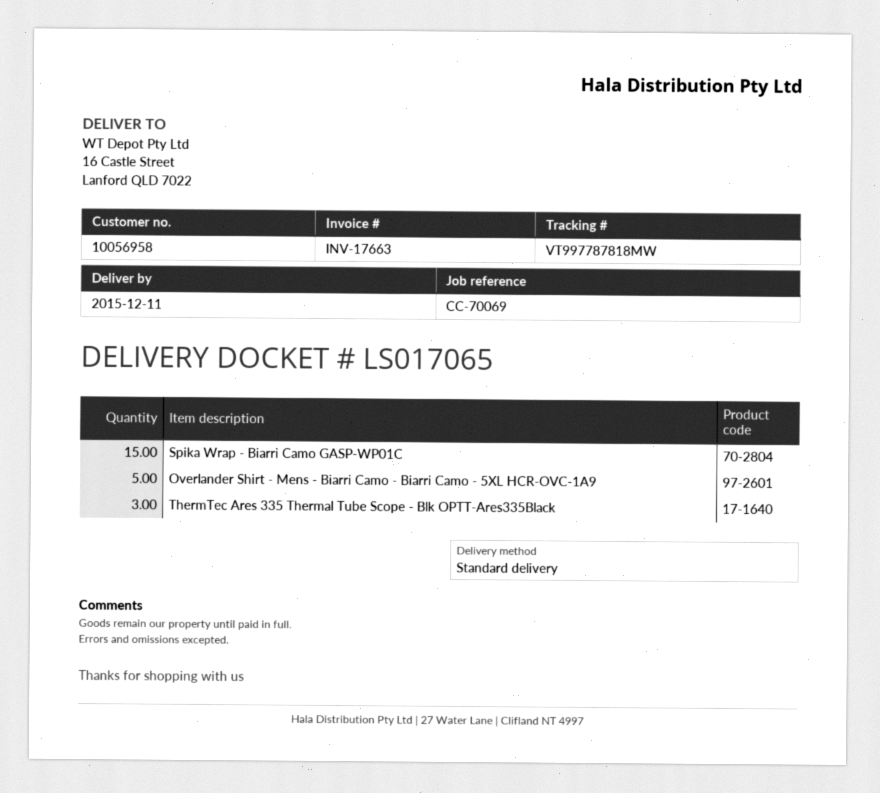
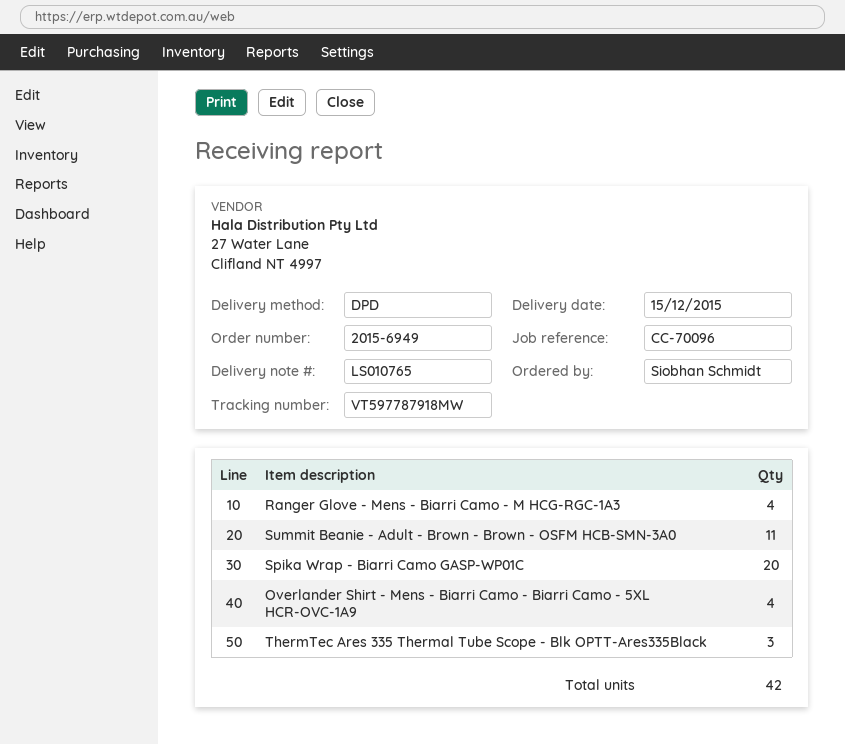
delivery note number: LS017065 -> LS010765
delivery date: 2015-12-11 -> 2015-12-15
reference: CC-70069 -> CC-70096
shipping method: standard -> DPD
tracking number: VT997787818MW -> VT597787918MW
Spika Wrap - Biarri Camo GASP-WP01C: 15 -> 20
Overlander Shirt - Mens - Biarri Camo - Biarri Camo - 5XL HCR-OVC-1A9: 5 -> 4
Ranger Glove - Mens - Biarri Camo - M HCG-RGC-1A3: none -> 4
Summit Beanie - Adult - Brown - Brown - OSFM HCB-SMN-3A0: none -> 11

